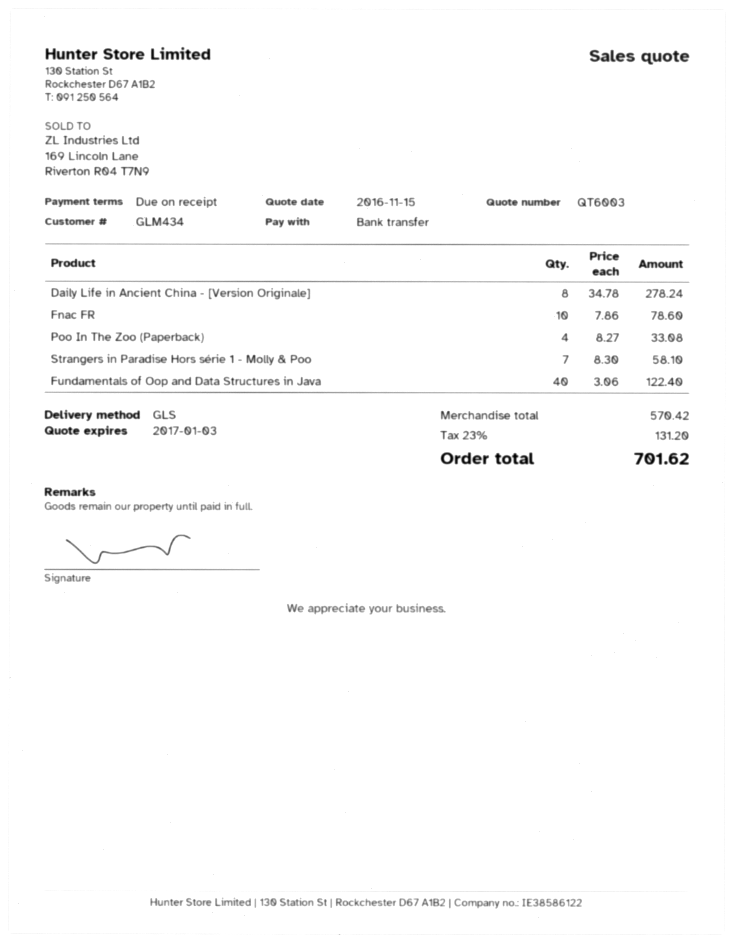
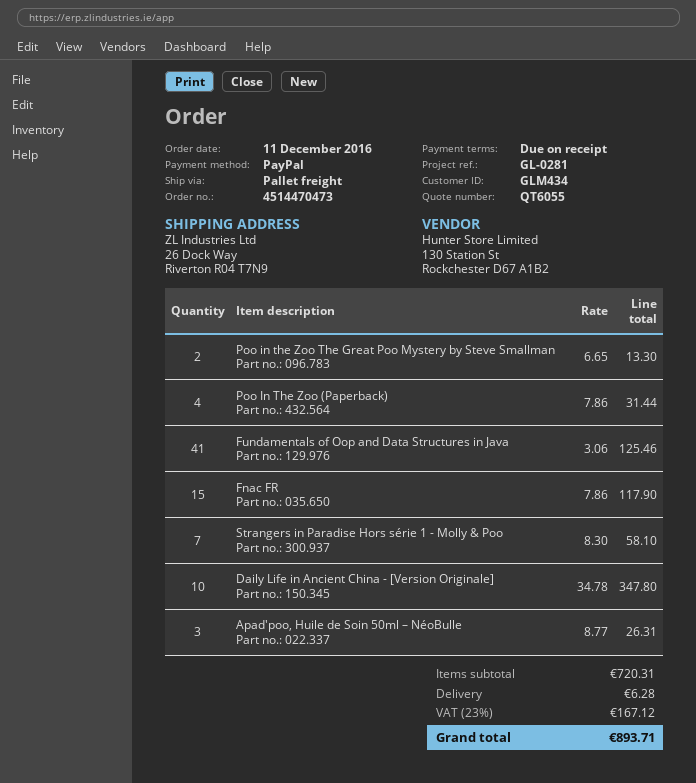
quote number: QT6003 -> QT6055
payment method: bank transfer -> PayPal
shipping method: GLS -> pallet freight
Daily Life in Ancient China - [Version Originale]: 8 x 34.78 = 278.24 -> 10 x 34.78 = 347.80
Fnac FR: 10 x 7.86 = 78.60 -> 15 x 7.86 = 117.90
Poo In The Zoo (Paperback): 4 x 8.27 = 33.08 -> 4 x 7.86 = 31.44
Fundamentals of Oop and Data Structures in Java: 40 x 3.06 = 122.40 -> 41 x 3.06 = 125.46
Poo in the Zoo The Great Poo Mystery by Steve Smallman: none -> 2 x 6.65 = 13.30
Apad'poo, Huile de Soin 50ml – NéoBulle: none -> 3 x 8.77 = 26.31
subtotal: 570.42 -> 720.31
shipping: none -> 6.28
tax: 23% = 131.20 -> 23% = 167.12
total: 701.62 -> 893.71

